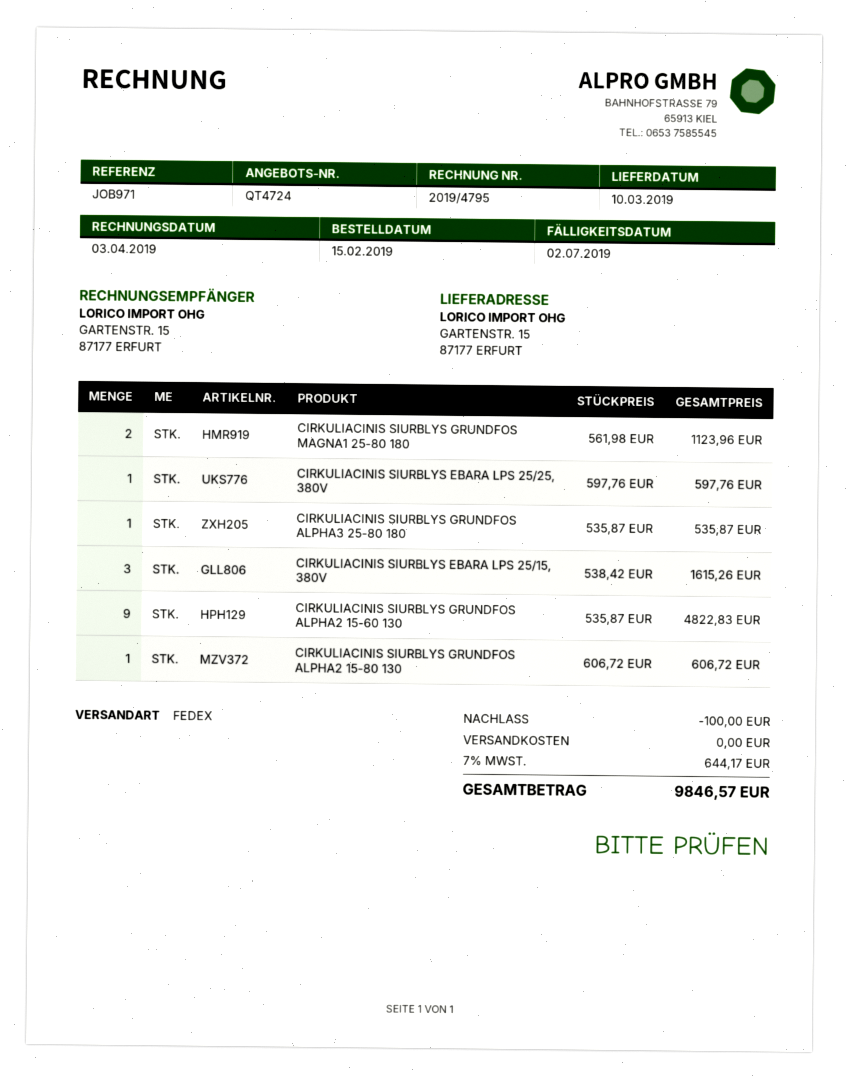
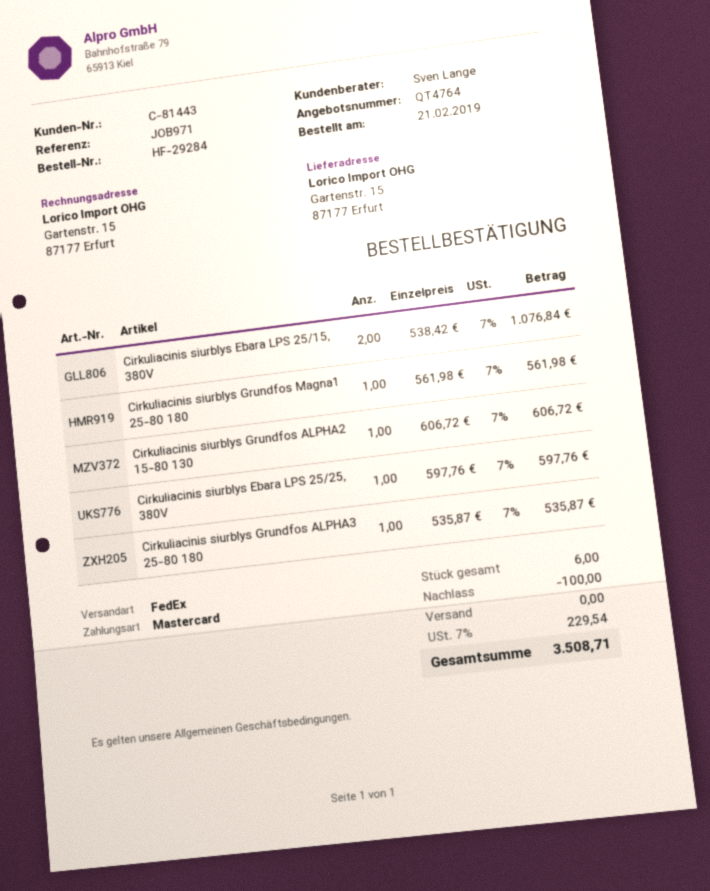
quote number: QT4724 -> QT4764
order date: 2019-02-15 -> 2019-02-21
CIRKULIACINIS SIURBLYS GRUNDFOS MAGNA1 25-80 180: 2 x 561.98 = 1123.96 -> 1 x 561.98 = 561.98
CIRKULIACINIS SIURBLYS EBARA LPS 25/15, 380V: 3 x 538.42 = 1615.26 -> 2 x 538.42 = 1076.84
CIRKULIACINIS SIURBLYS GRUNDFOS ALPHA2 15-60 130: 9 x 535.87 = 4822.83 -> none
tax: 7% = 644.17 -> 7% = 229.54
total: 9846.57 -> 3508.71

